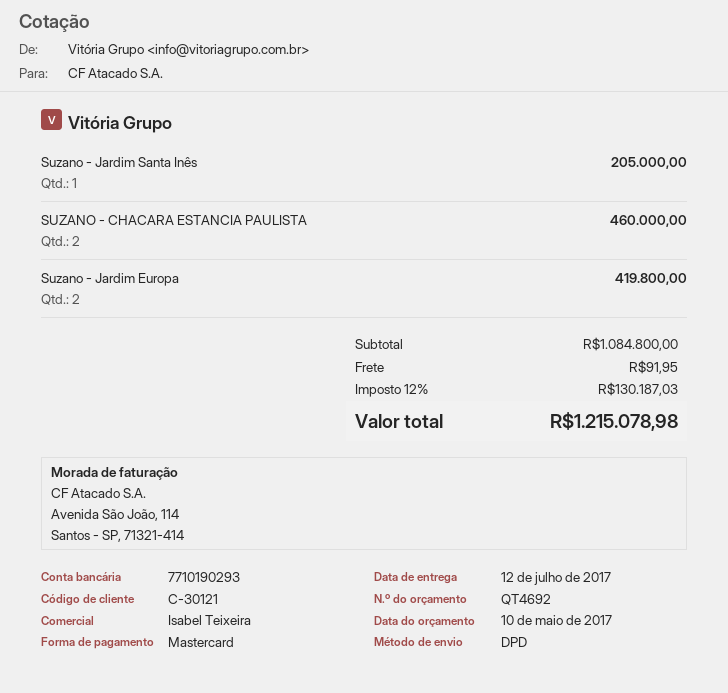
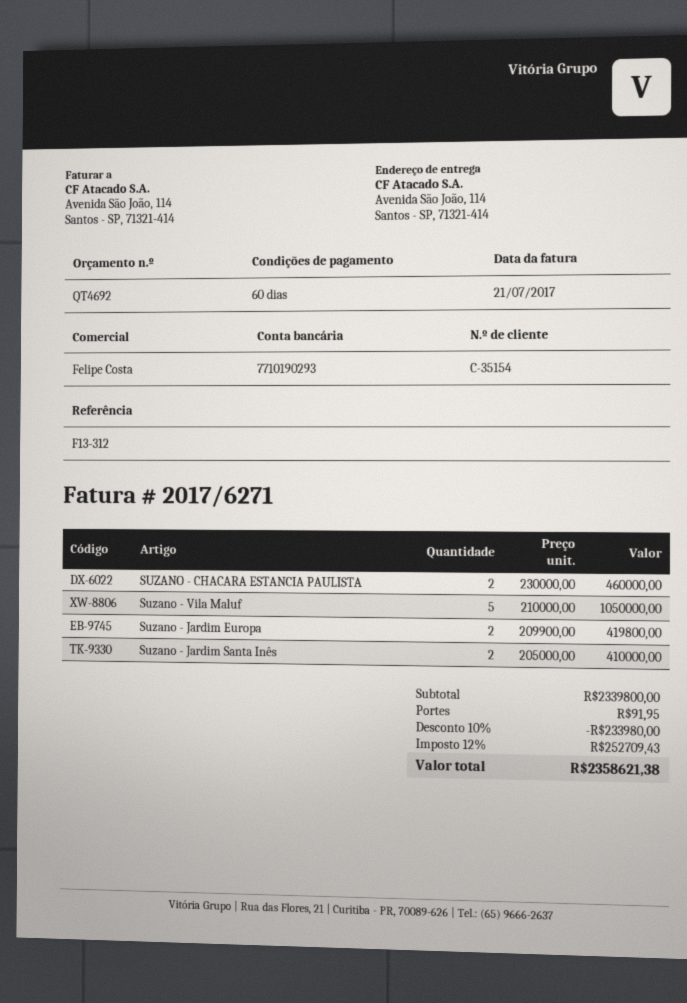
customer number: C-30121 -> C-35154
sales rep: Isabel Teixeira -> Felipe Costa
Suzano - Jardim Santa Inês: 1 for 205000.00 -> 2 for 410000.00
Suzano - Vila Maluf: none -> 5 for 1050000.00
subtotal: 1084800.00 -> 2339800.00
discount: none -> 10% = 233980.00
tax: 12% = 130187.03 -> 12% = 252709.43
total: 1215078.98 -> 2358621.38

